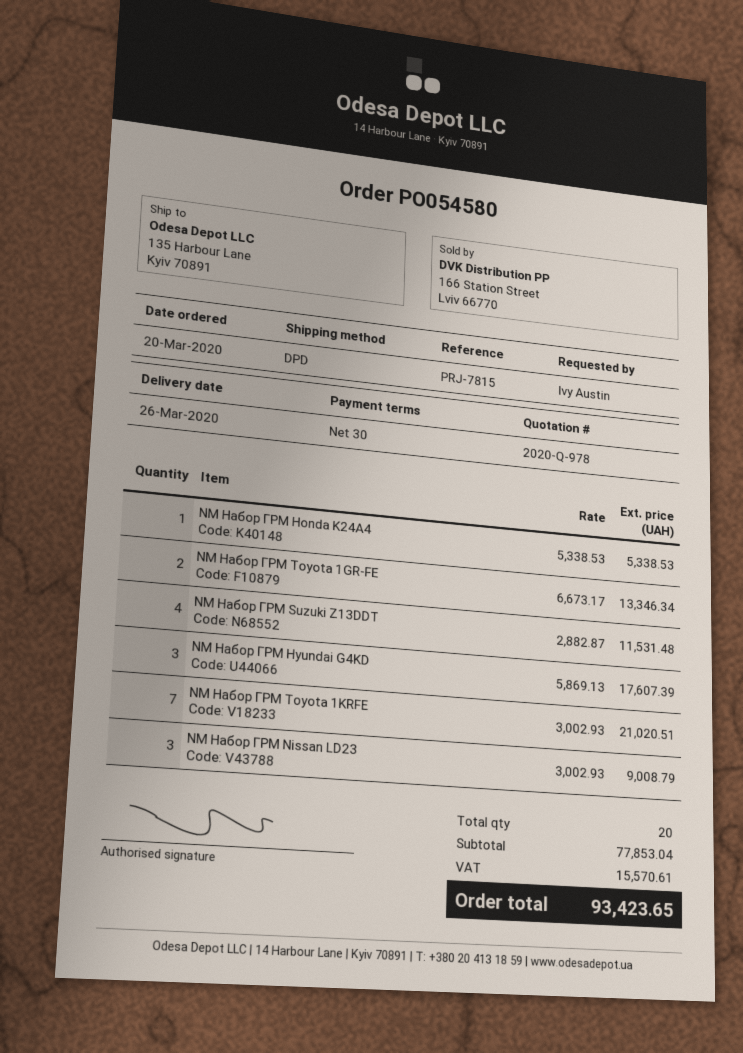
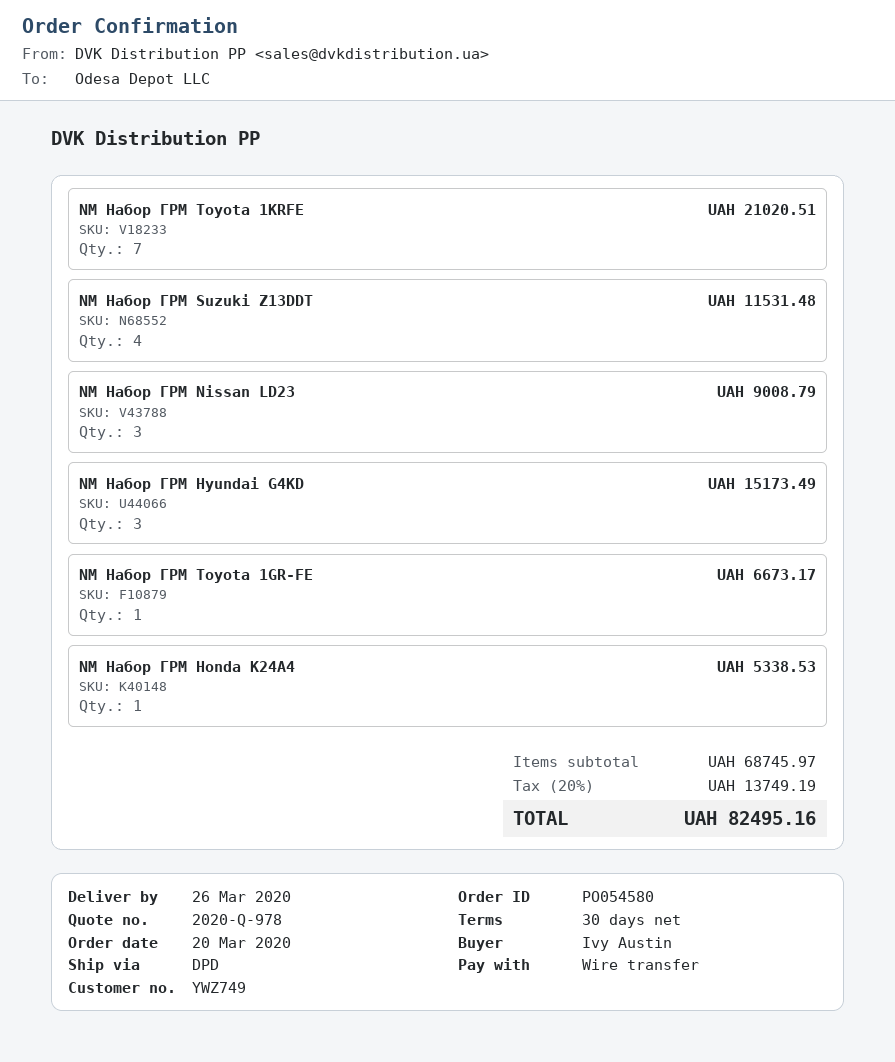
NM Набор ГРМ Toyota 1GR-FE: 2 for 13346.34 -> 1 for 6673.17
NM Набор ГРМ Hyundai G4KD: 3 for 17607.39 -> 3 for 15173.49
subtotal: 77853.04 -> 68745.97
tax: 15570.61 -> 13749.19
total: 93423.65 -> 82495.16

